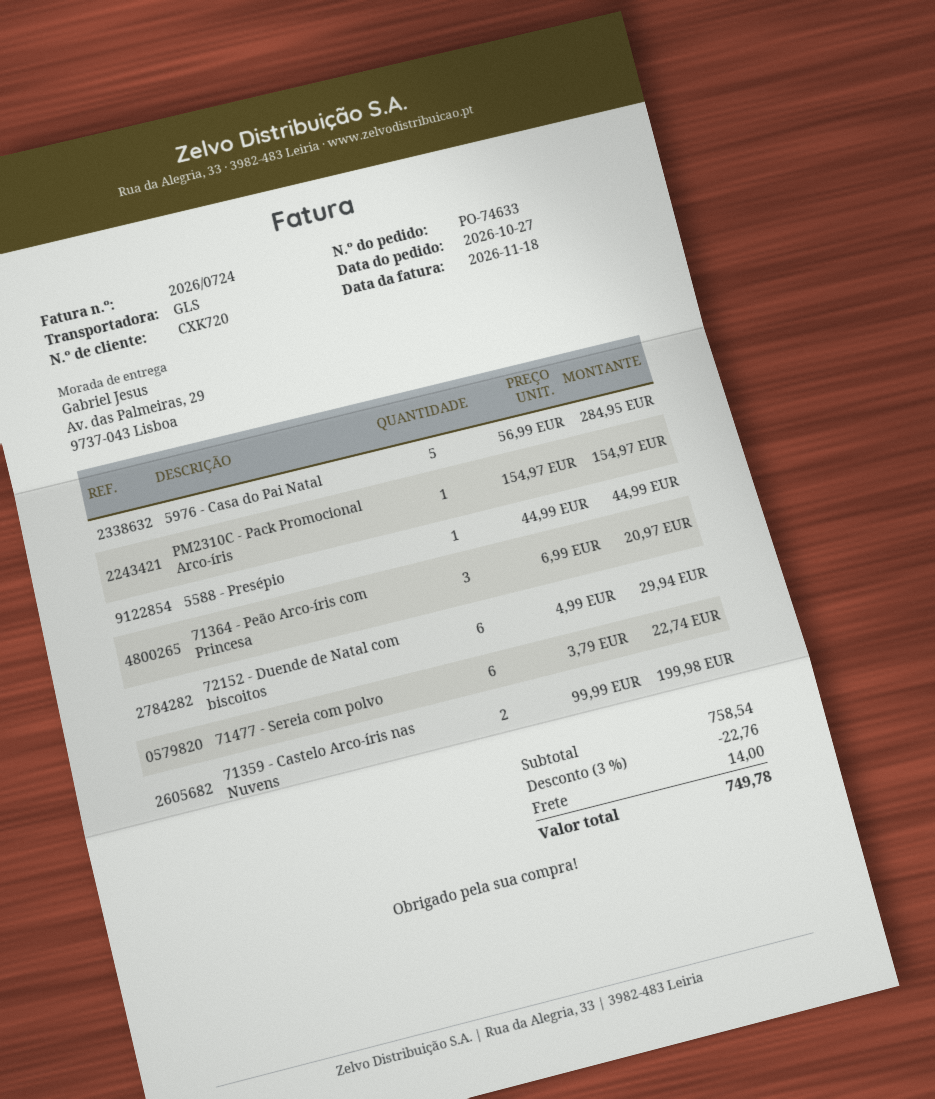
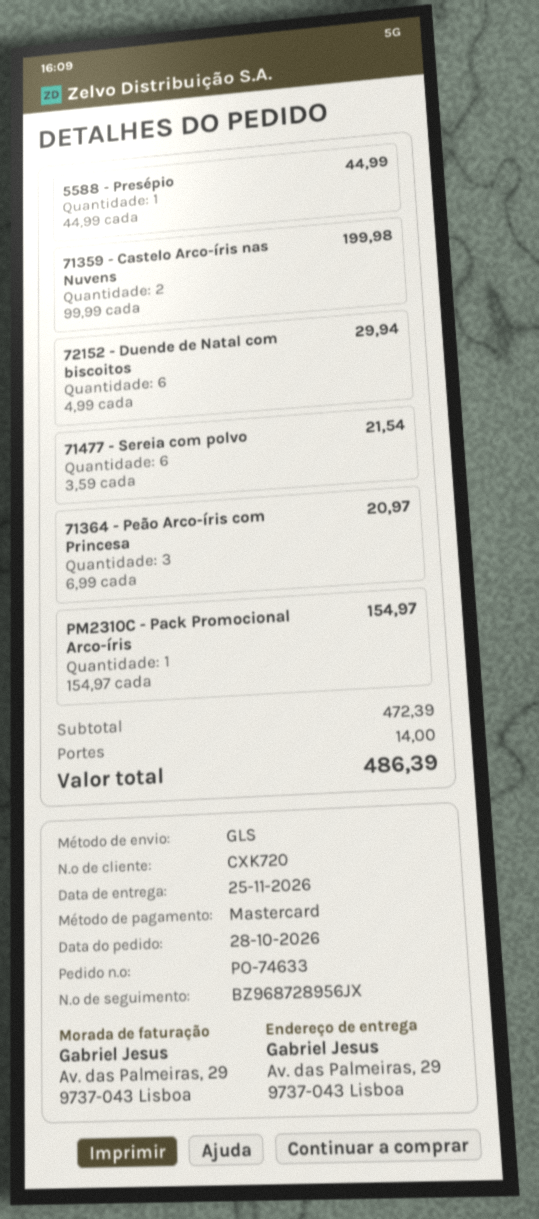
order date: 2026-10-27 -> 2026-10-28
5976 - Casa do Pai Natal: 5 x 56.99 = 284.95 -> none
71477 - Sereia com polvo: 6 x 3.79 = 22.74 -> 6 x 3.59 = 21.54
subtotal: 758.54 -> 472.39
discount: 3% = 22.76 -> none
total: 749.78 -> 486.39

